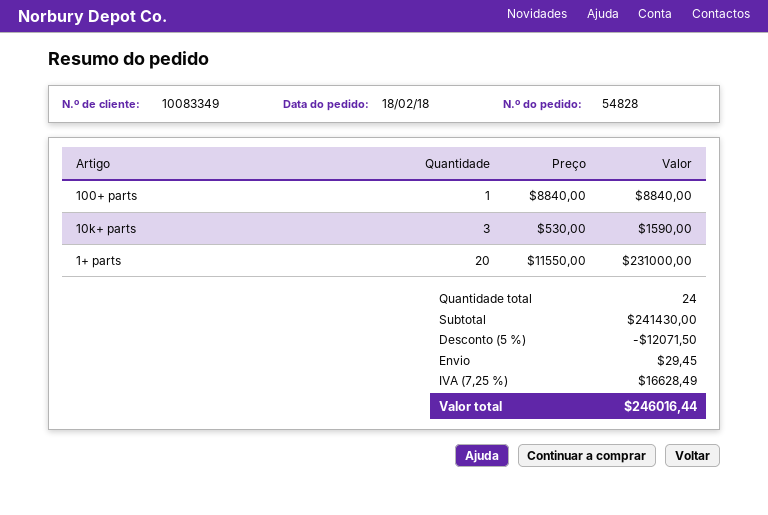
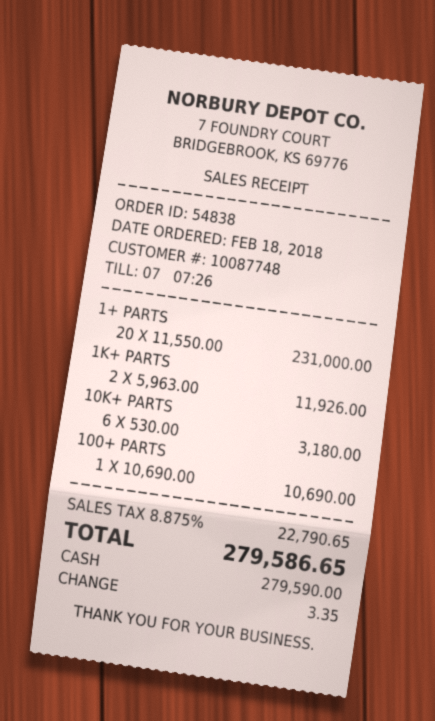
order number: 54828 -> 54838
customer number: 10083349 -> 10087748
100+ parts: 1 x 8840.00 = 8840.00 -> 1 x 10690.00 = 10690.00
10k+ parts: 3 x 530.00 = 1590.00 -> 6 x 530.00 = 3180.00
1K+ PARTS: none -> 2 x 5963.00 = 11926.00
discount: 5% = 12071.50 -> none
shipping: 29.45 -> none
tax: 7.25% = 16628.49 -> 8.875% = 22790.65
total: 246016.44 -> 279586.65

